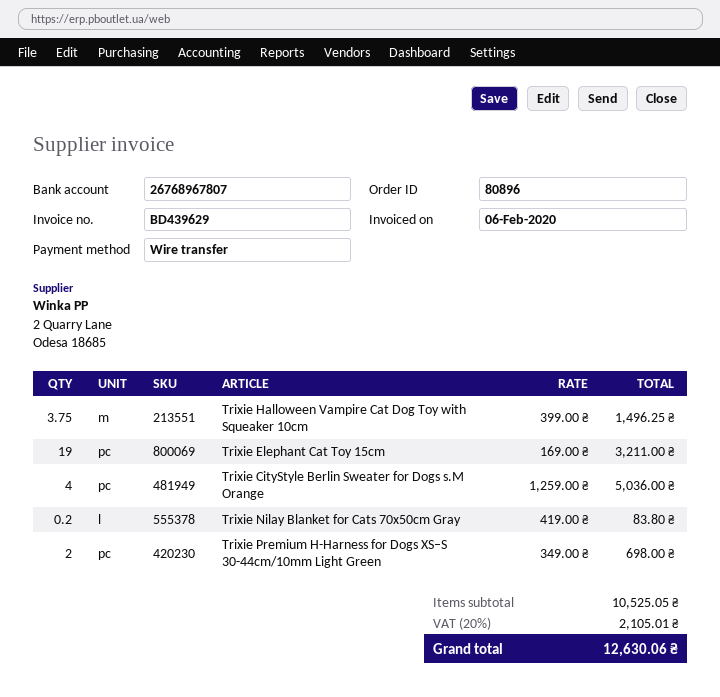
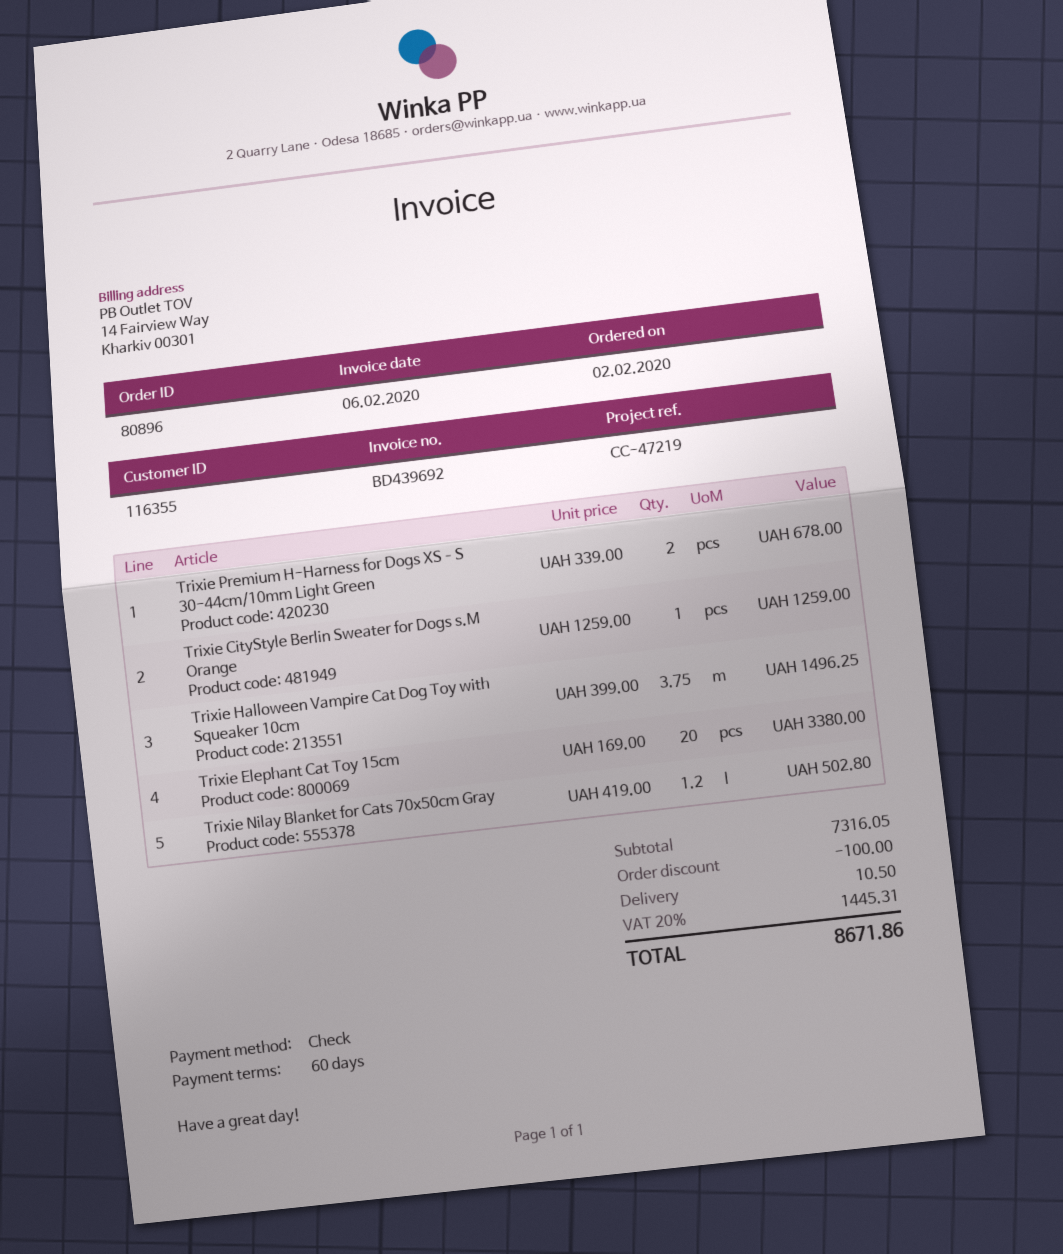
invoice number: BD439629 -> BD439692
payment method: bank transfer -> cheque
Trixie Elephant Cat Toy 15cm: 19 x 169.00 = 3211.00 -> 20 x 169.00 = 3380.00
Trixie CityStyle Berlin Sweater for Dogs s.M Orange: 4 x 1259.00 = 5036.00 -> 1 x 1259.00 = 1259.00
Trixie Nilay Blanket for Cats 70x50cm Gray: 0.2 x 419.00 = 83.80 -> 1.2 x 419.00 = 502.80
Trixie Premium H-Harness for Dogs XS–S 30-44cm/10mm Light Green: 2 x 349.00 = 698.00 -> 2 x 339.00 = 678.00
subtotal: 10525.05 -> 7316.05
discount: none -> 100.00
shipping: none -> 10.50
tax: 20% = 2105.01 -> 20% = 1445.31
total: 12630.06 -> 8671.86

